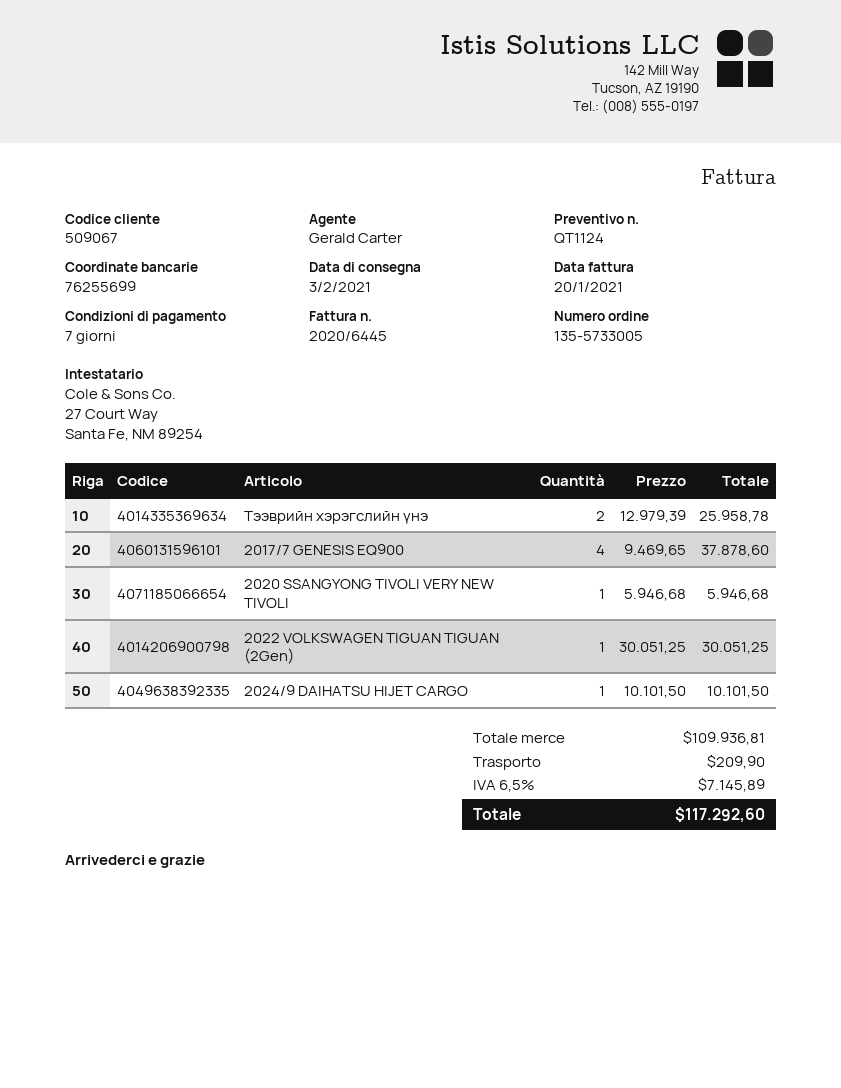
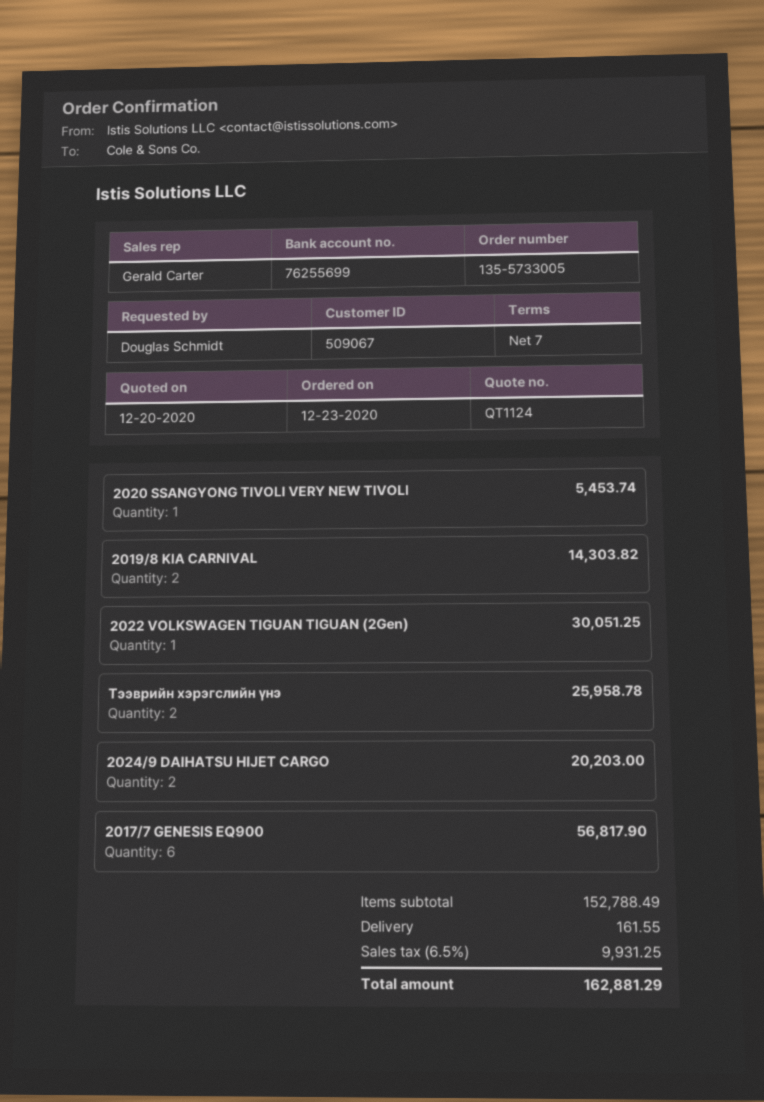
2017/7 GENESIS EQ900: 4 for 37878.60 -> 6 for 56817.90
2020 SSANGYONG TIVOLI VERY NEW TIVOLI: 1 for 5946.68 -> 1 for 5453.74
2024/9 DAIHATSU HIJET CARGO: 1 for 10101.50 -> 2 for 20203.00
2019/8 KIA CARNIVAL: none -> 2 for 14303.82
subtotal: 109936.81 -> 152788.49
shipping: 209.90 -> 161.55
tax: 6.5% = 7145.89 -> 6.5% = 9931.25
total: 117292.60 -> 162881.29

